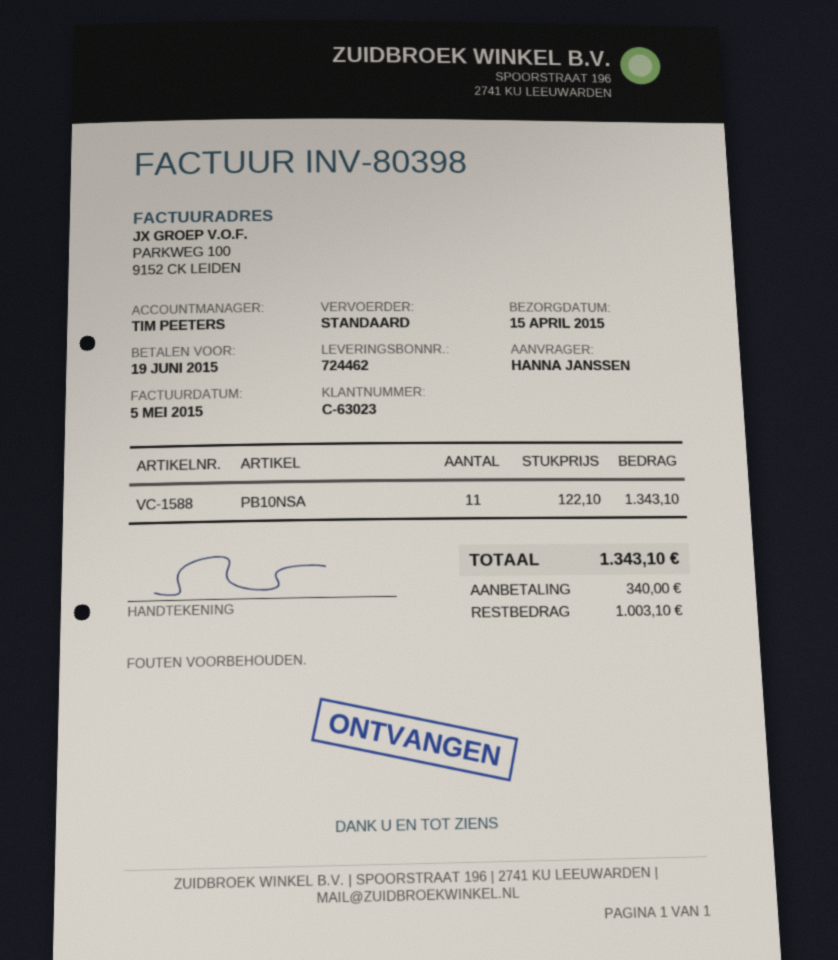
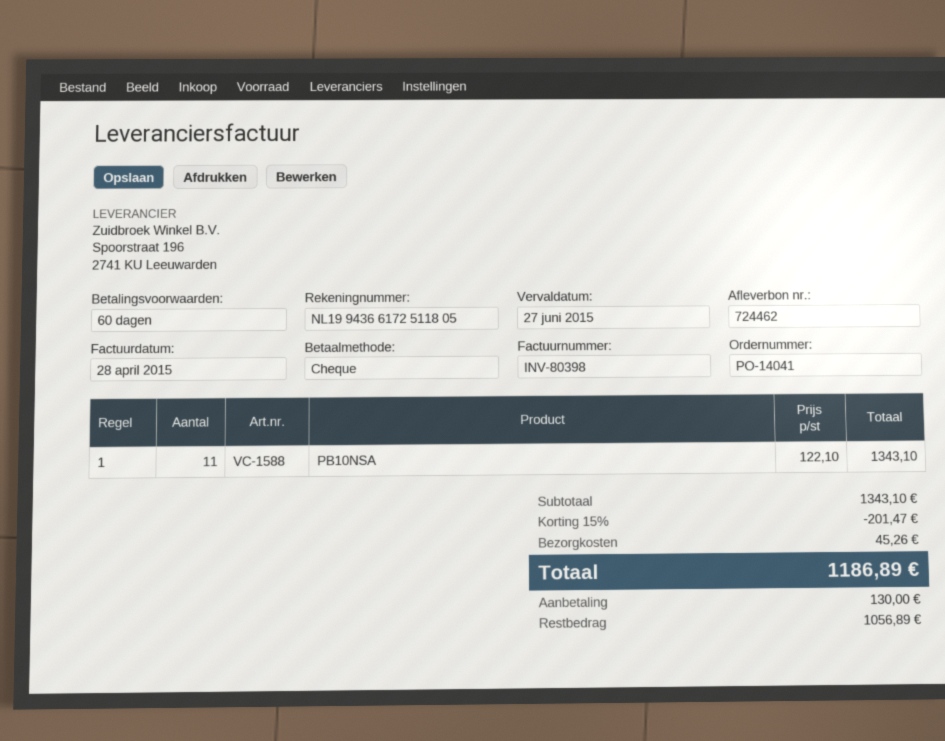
invoice date: 2015-05-05 -> 2015-04-28
due date: 2015-06-19 -> 2015-06-27
discount: none -> 15% = 201.47
shipping: none -> 45.26
total: 1343.10 -> 1186.89
deposit: 340.00 -> 130.00
balance: 1003.10 -> 1056.89

